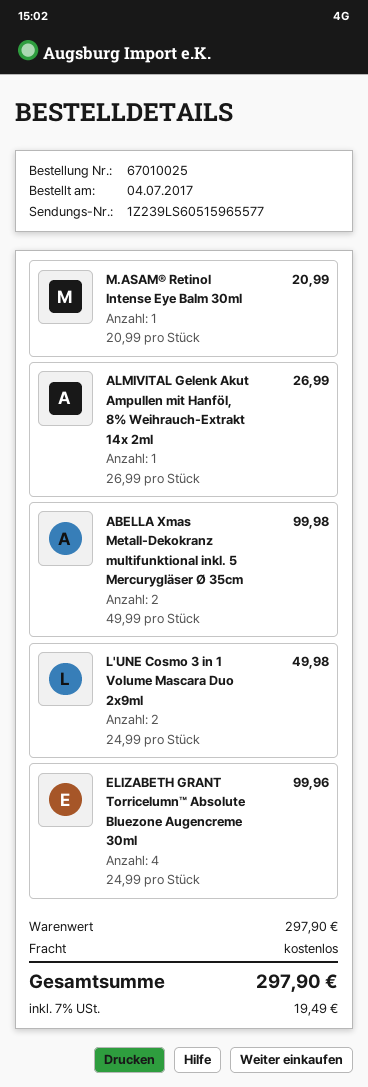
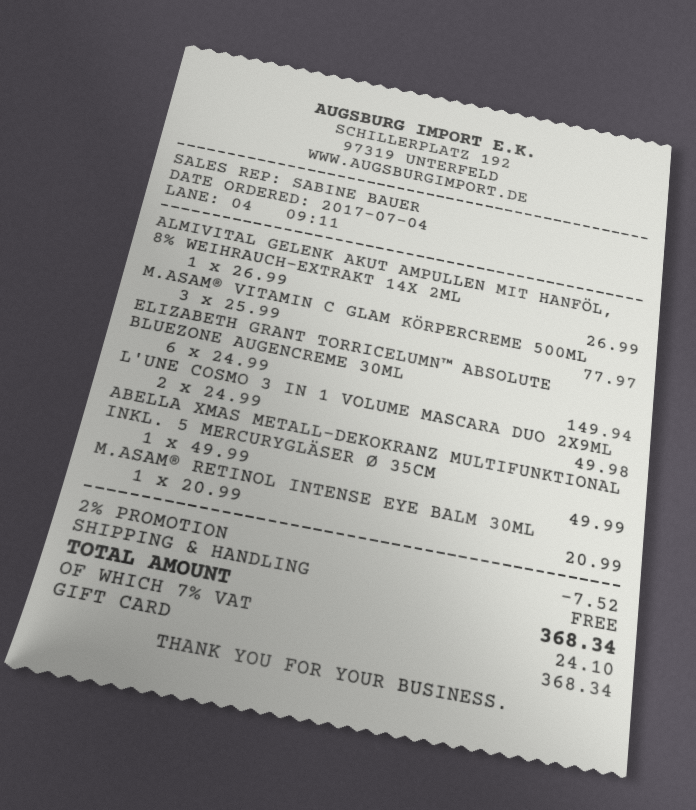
ABELLA Xmas Metall-Dekokranz multifunktional inkl. 5 Mercurygläser Ø 35cm: 2 x 49.99 = 99.98 -> 1 x 49.99 = 49.99
ELIZABETH GRANT Torricelumn™ Absolute Bluezone Augencreme 30ml: 4 x 24.99 = 99.96 -> 6 x 24.99 = 149.94
M.ASAM® VITAMIN C GLAM KÖRPERCREME 500ML: none -> 3 x 25.99 = 77.97
discount: none -> 2% = 7.52
tax: 7% = 19.49 -> 7% = 24.10
total: 297.90 -> 368.34

